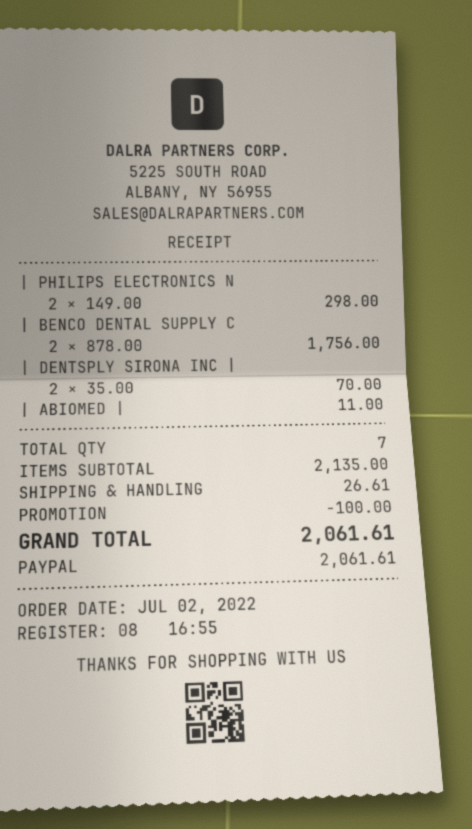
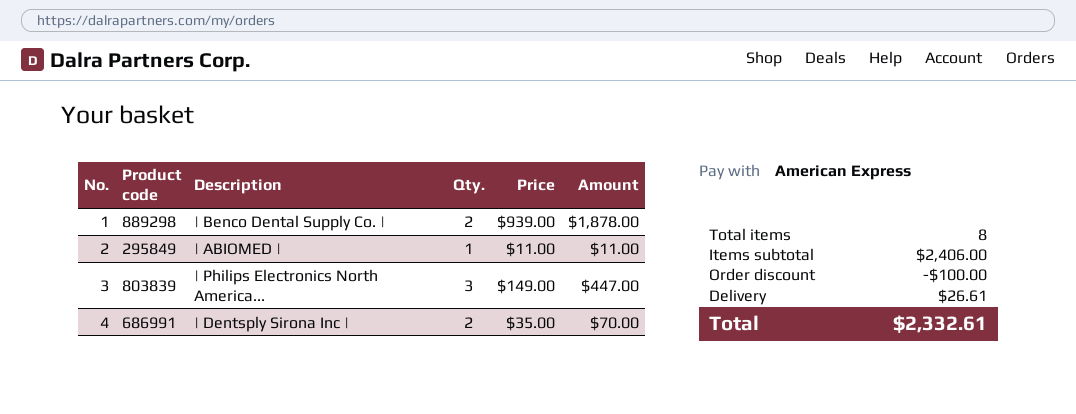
payment method: PayPal -> American Express
| PHILIPS ELECTRONICS N: 2 x 149.00 = 298.00 -> 3 x 149.00 = 447.00
| BENCO DENTAL SUPPLY C: 2 x 878.00 = 1756.00 -> 2 x 939.00 = 1878.00
total quantity: 7 -> 8
subtotal: 2135.00 -> 2406.00
total: 2061.61 -> 2332.61

